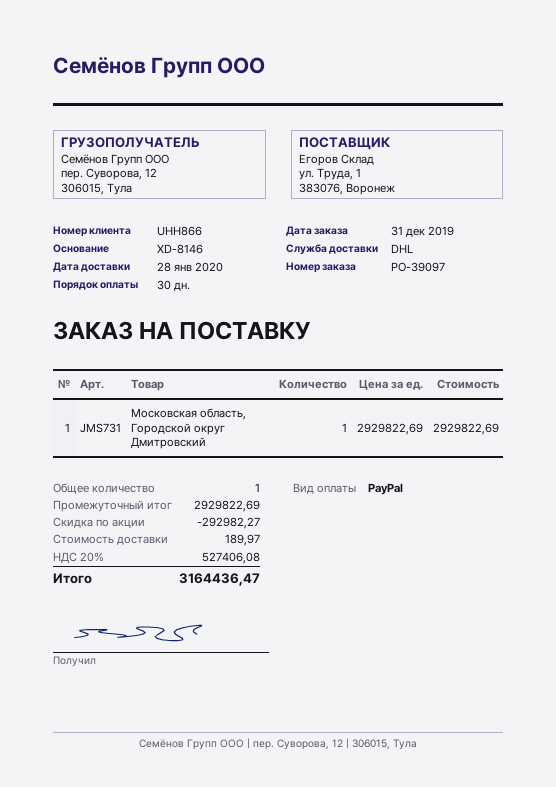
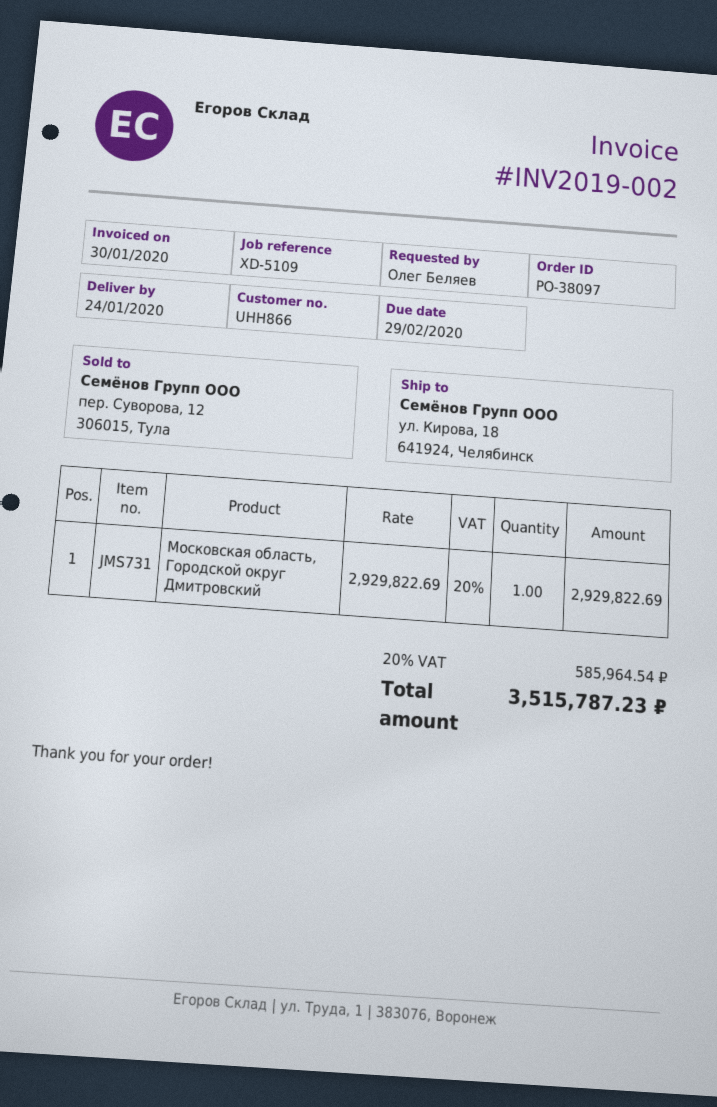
order number: PO-39097 -> PO-38097
delivery date: 2020-01-28 -> 2020-01-24
reference: XD-8146 -> XD-5109
ship to: пер. Суворова, 12, 306015, Тула -> ул. Кирова, 18, 641924, Челябинск
discount: 292982.27 -> none
shipping: 189.97 -> none
tax: 20% = 527406.08 -> 20% = 585964.54
total: 3164436.47 -> 3515787.23

